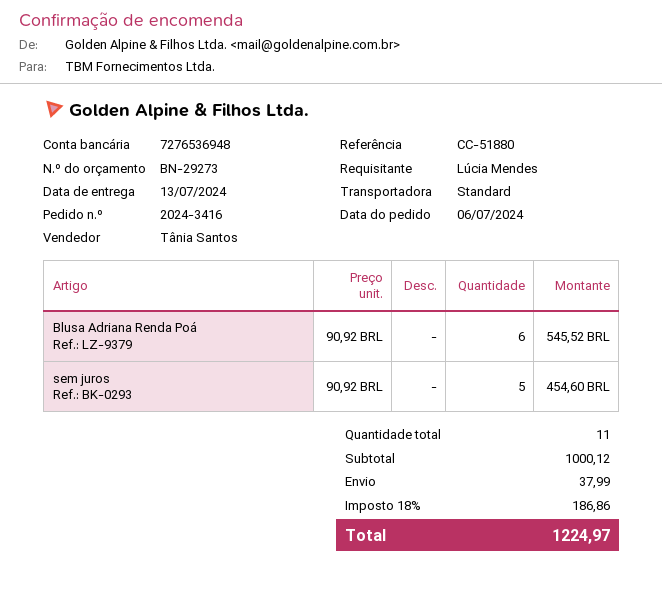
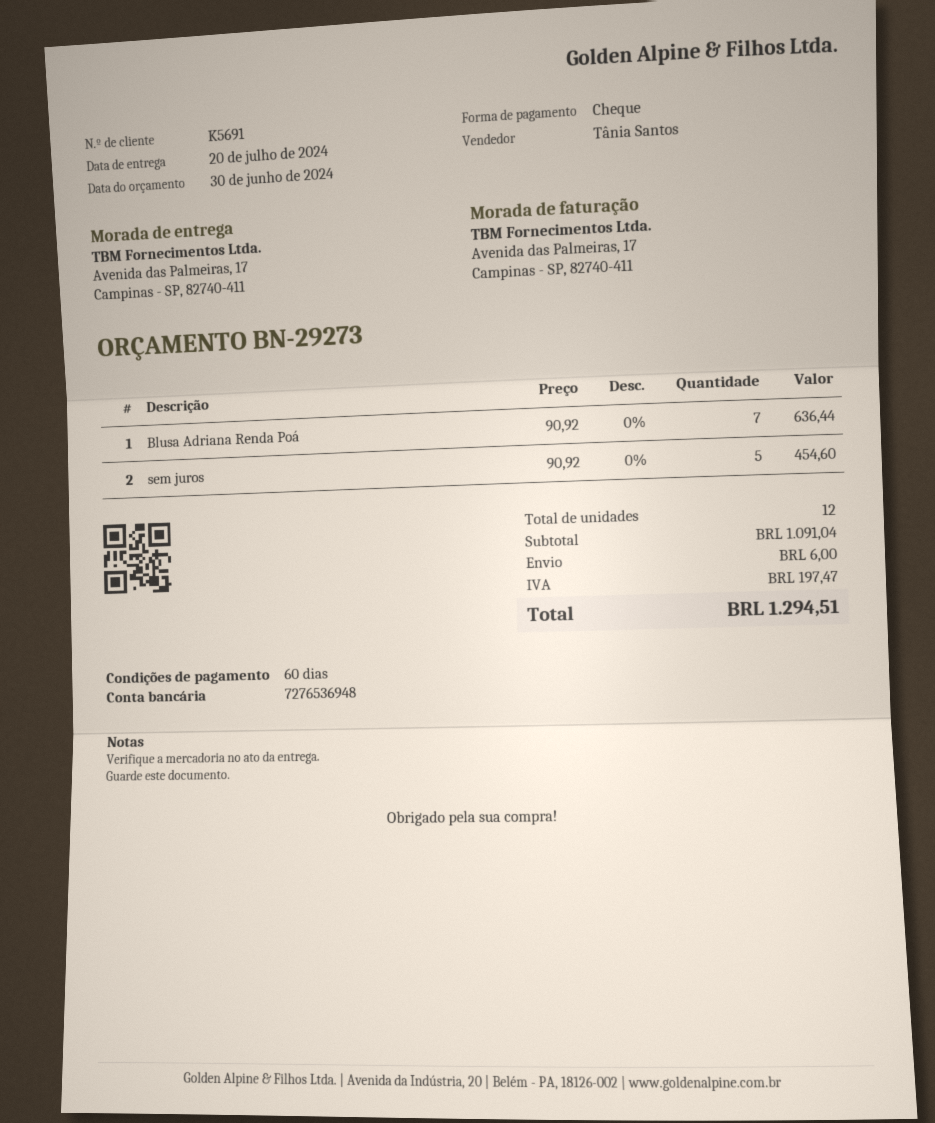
delivery date: 2024-07-13 -> 2024-07-20
Blusa Adriana Renda Poá: 6 x 90.92 = 545.52 -> 7 x 90.92 = 636.44
total quantity: 11 -> 12
subtotal: 1000.12 -> 1091.04
shipping: 37.99 -> 6.00
tax: 186.86 -> 197.47
total: 1224.97 -> 1294.51

